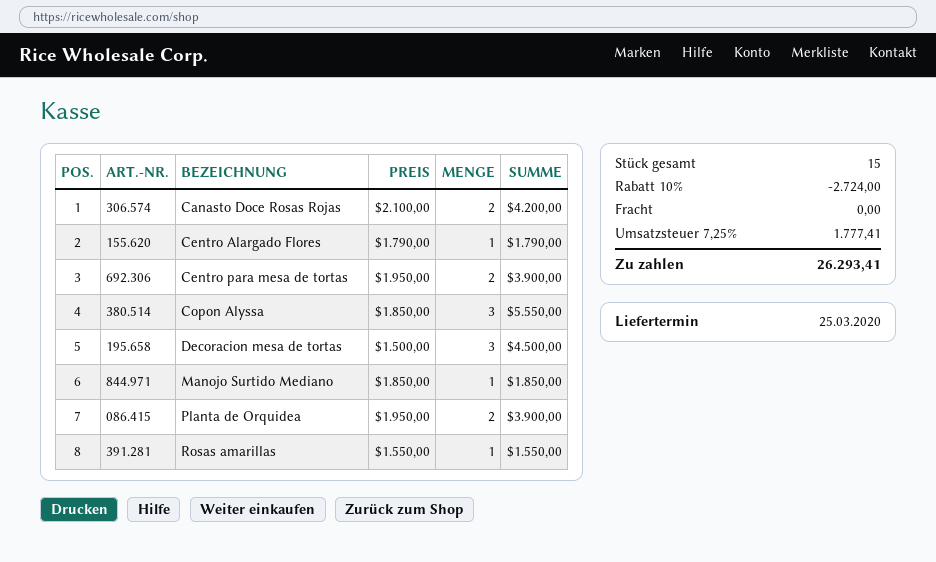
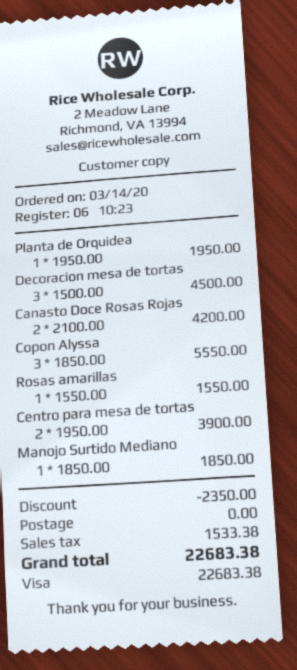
Centro Alargado Flores: 1 x 1790.00 = 1790.00 -> none
Planta de Orquidea: 2 x 1950.00 = 3900.00 -> 1 x 1950.00 = 1950.00
discount: 2724.00 -> 2350.00
tax: 1777.41 -> 1533.38
total: 26293.41 -> 22683.38

